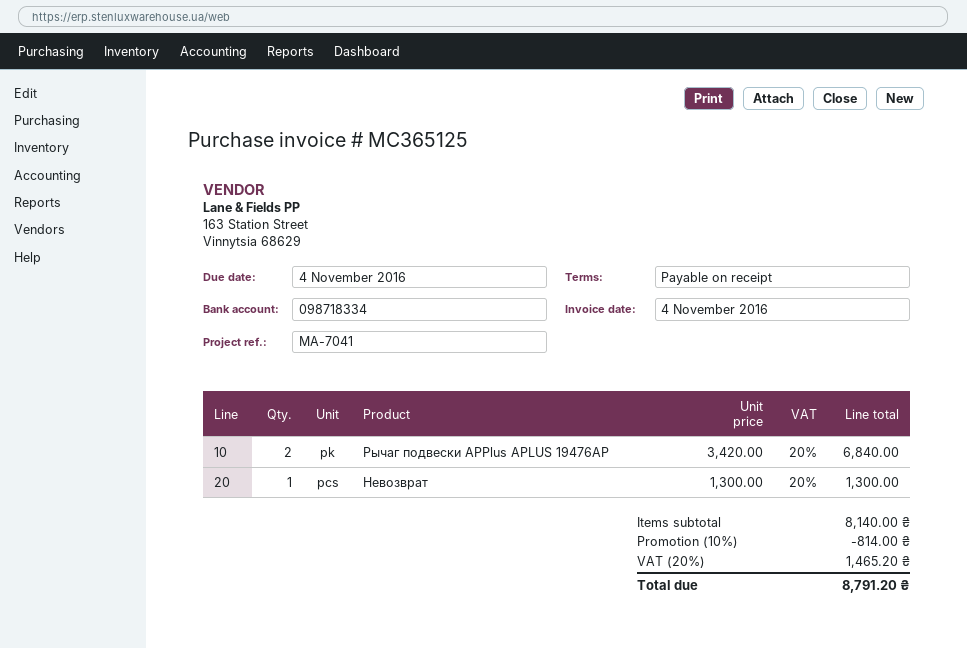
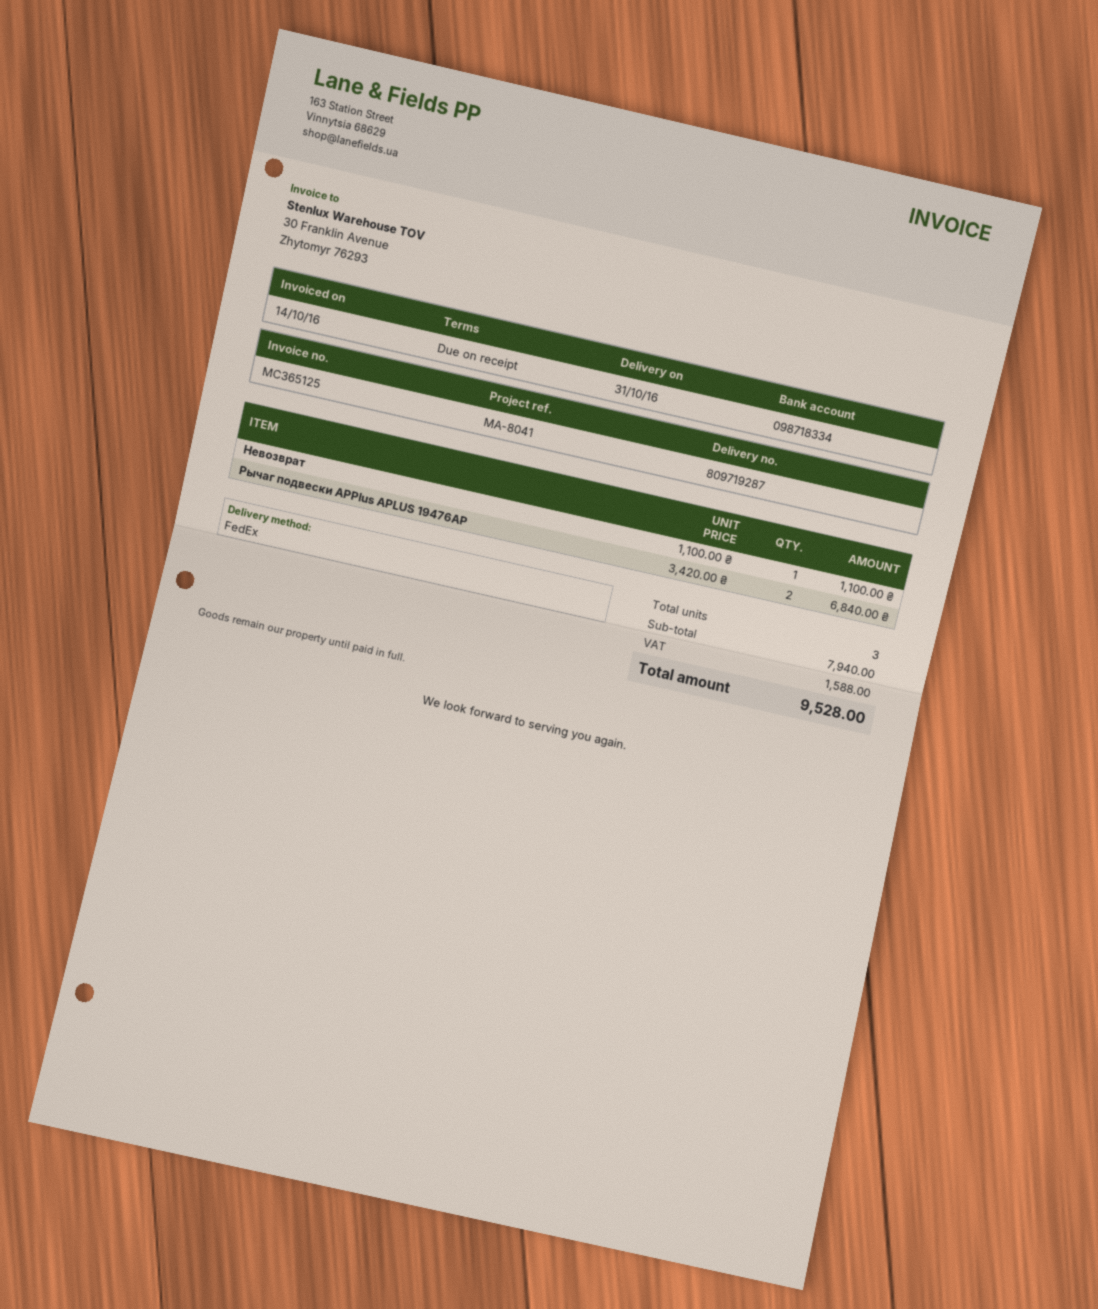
invoice date: 2016-11-04 -> 2016-10-14
reference: MA-7041 -> MA-8041
Невозврат: 1 x 1300.00 = 1300.00 -> 1 x 1100.00 = 1100.00
subtotal: 8140.00 -> 7940.00
discount: 10% = 814.00 -> none
tax: 1465.20 -> 1588.00
total: 8791.20 -> 9528.00

